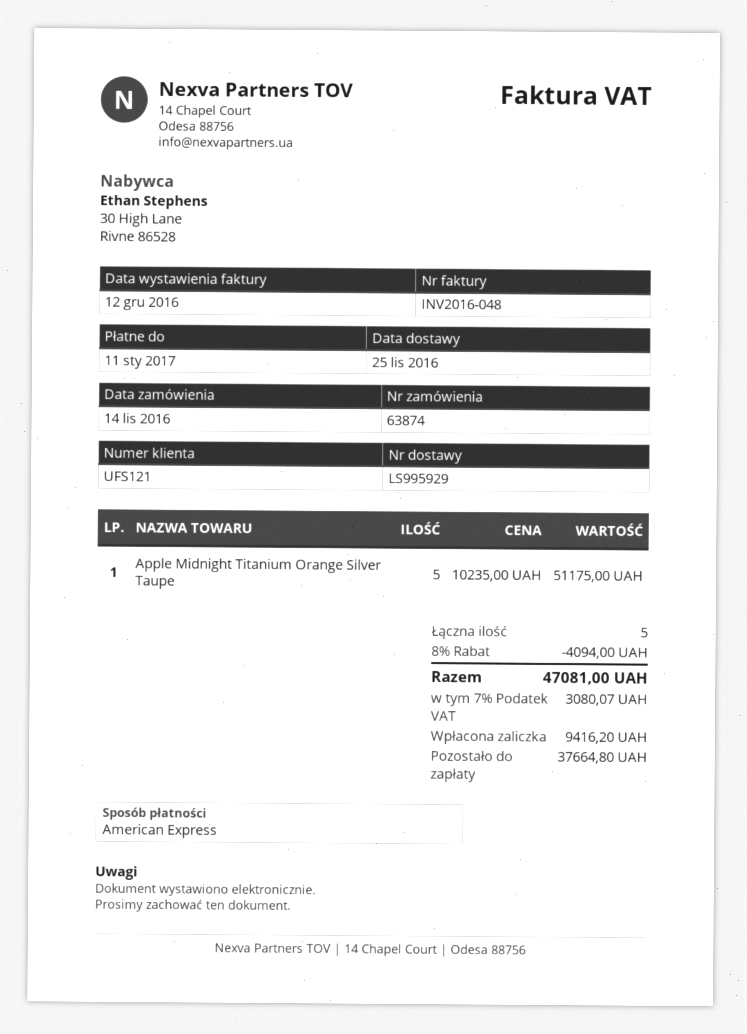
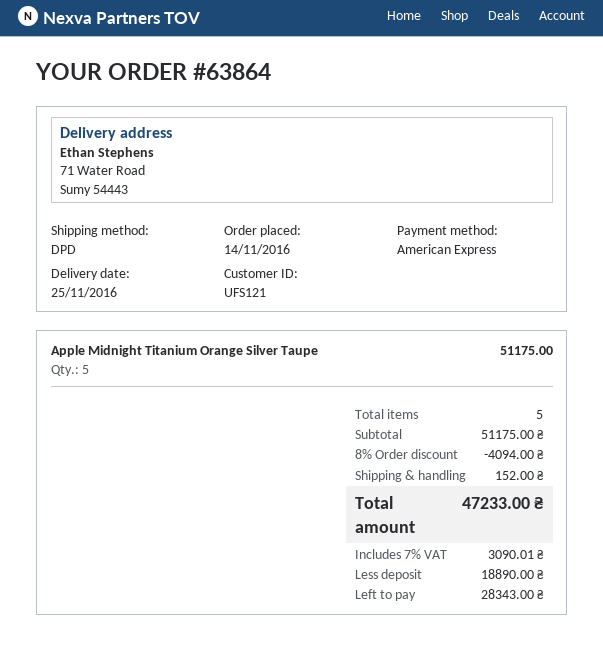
order number: 63874 -> 63864
shipping: none -> 152.00
tax: 7% = 3080.07 -> 7% = 3090.01
total: 47081.00 -> 47233.00
deposit: 9416.20 -> 18890.00
balance: 37664.80 -> 28343.00

